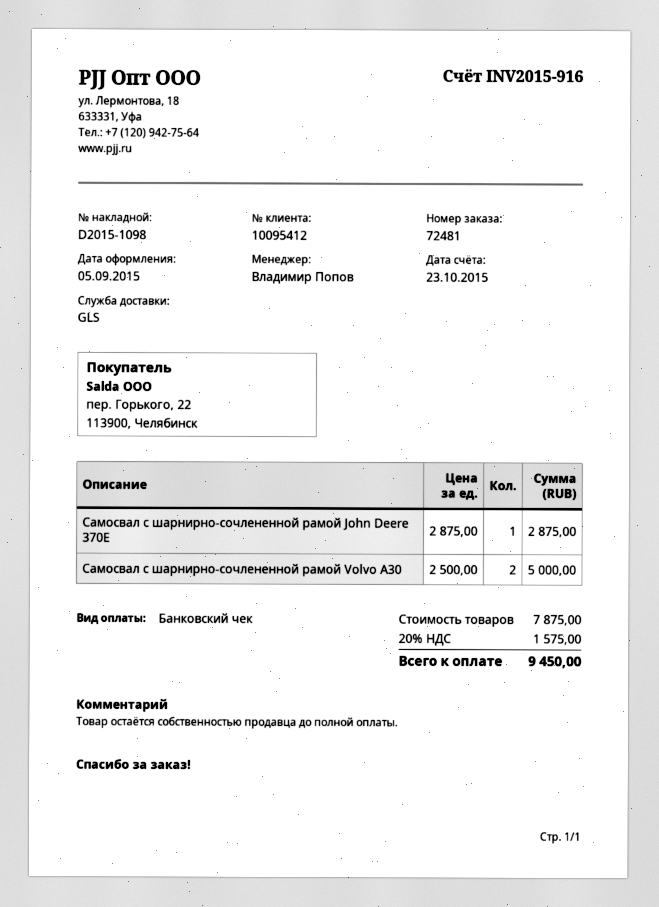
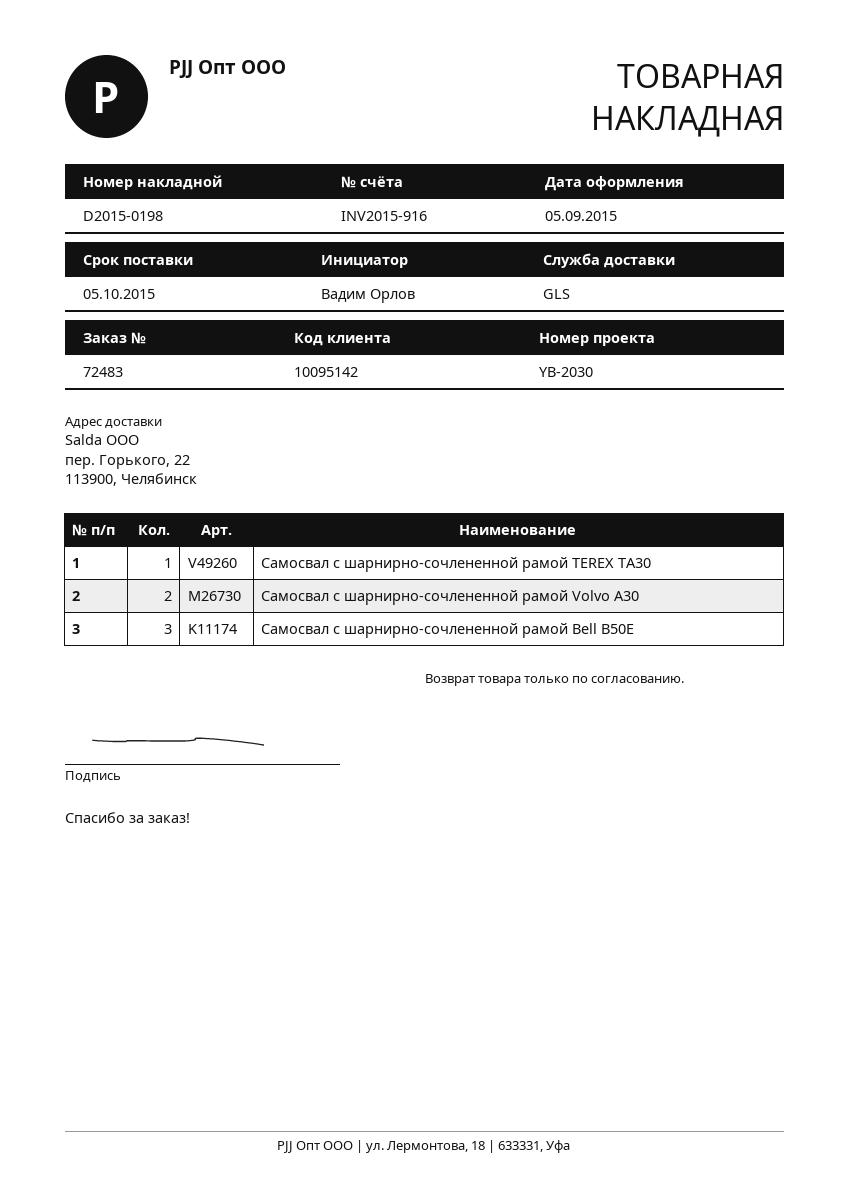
order number: 72481 -> 72483
delivery note number: D2015-1098 -> D2015-0198
customer number: 10095412 -> 10095142
Самосвал с шарнирно-сочлененной рамой John Deere 370E: 1 -> none
Самосвал с шарнирно-сочлененной рамой TEREX TA30: none -> 1
Самосвал с шарнирно-сочлененной рамой Bell B50E: none -> 3

